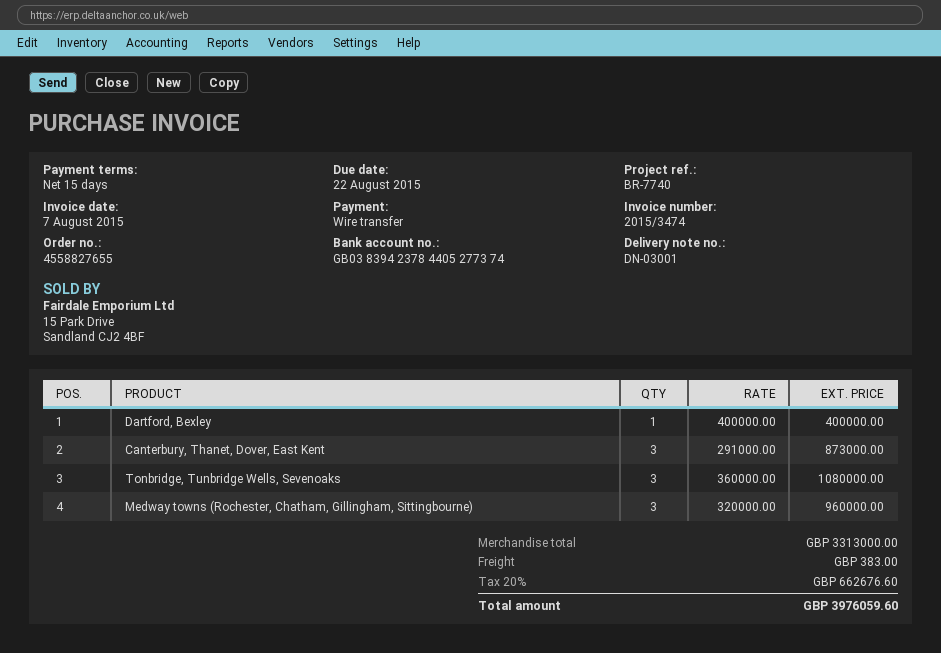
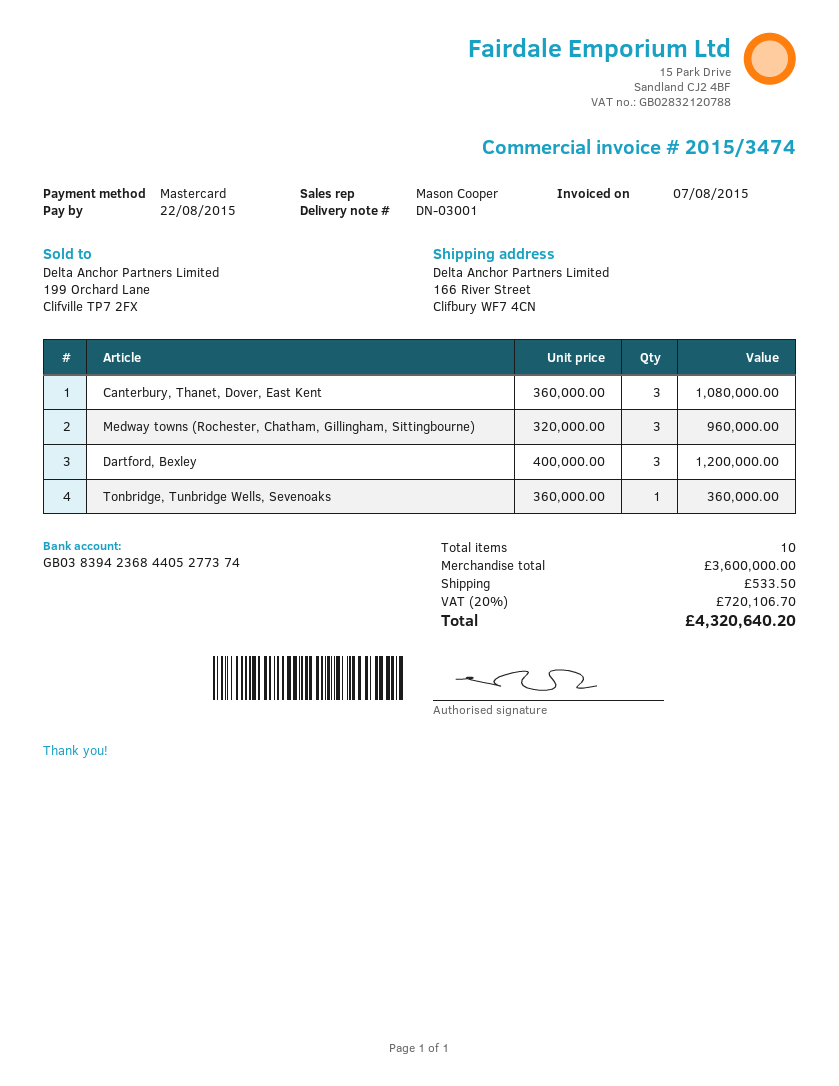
payment method: bank transfer -> Mastercard
bank account: GB03839423784405277374 -> GB03839423684405277374
Dartford, Bexley: 1 x 400000.00 = 400000.00 -> 3 x 400000.00 = 1200000.00
Canterbury, Thanet, Dover, East Kent: 3 x 291000.00 = 873000.00 -> 3 x 360000.00 = 1080000.00
Tonbridge, Tunbridge Wells, Sevenoaks: 3 x 360000.00 = 1080000.00 -> 1 x 360000.00 = 360000.00
subtotal: 3313000.00 -> 3600000.00
shipping: 383.00 -> 533.50
tax: 20% = 662676.60 -> 20% = 720106.70
total: 3976059.60 -> 4320640.20

